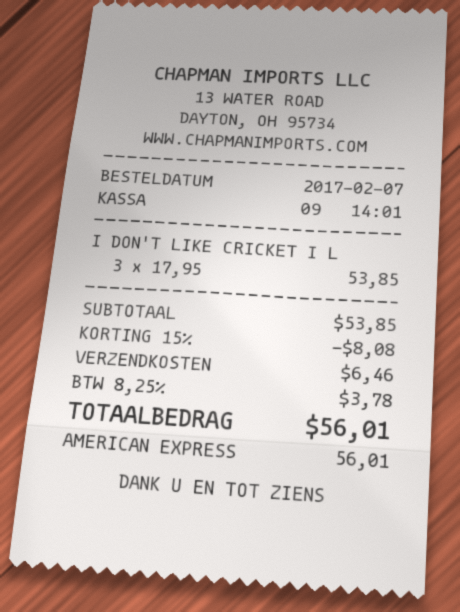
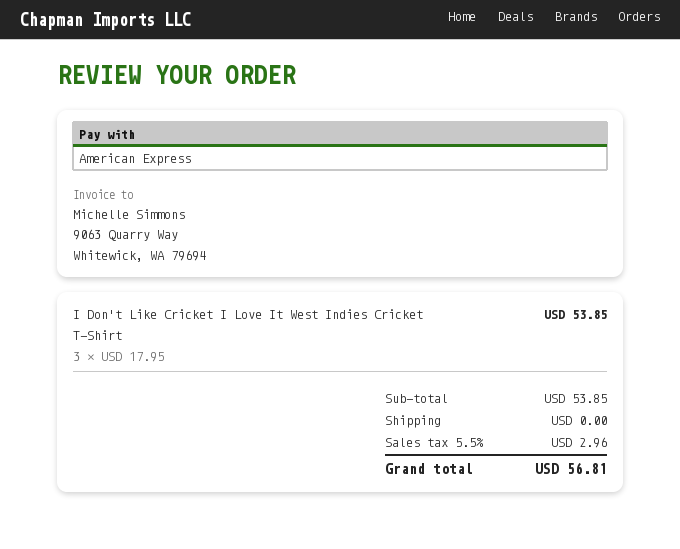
discount: 15% = 8.08 -> none
shipping: 6.46 -> 0.00
tax: 8.25% = 3.78 -> 5.5% = 2.96
total: 56.01 -> 56.81

